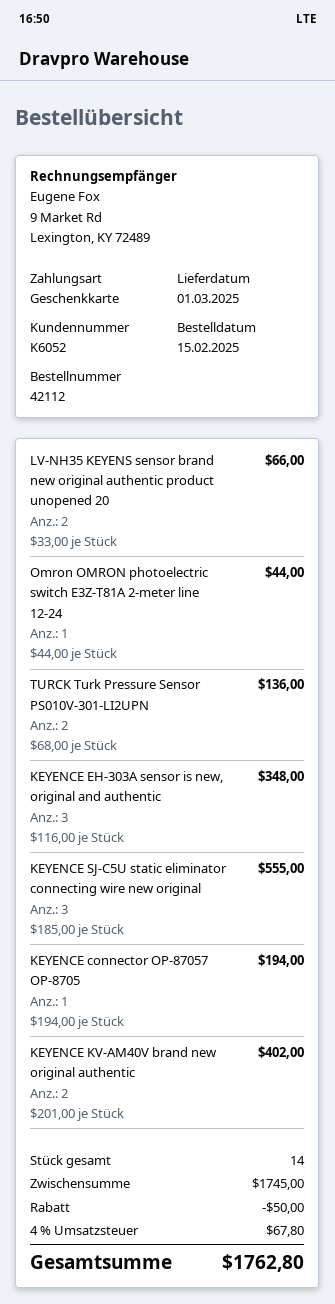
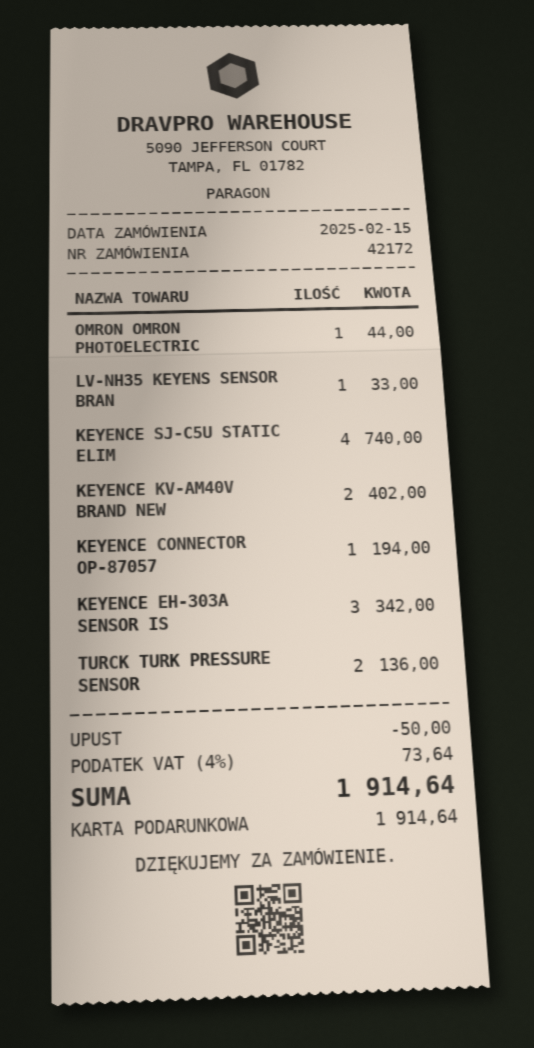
order number: 42112 -> 42172
LV-NH35 KEYENS sensor brand new original authentic product unopened 20: 2 for 66.00 -> 1 for 33.00
KEYENCE EH-303A sensor is new, original and authentic: 3 for 348.00 -> 3 for 342.00
KEYENCE SJ-C5U static eliminator connecting wire new original: 3 for 555.00 -> 4 for 740.00
tax: 4% = 67.80 -> 4% = 73.64
total: 1762.80 -> 1914.64

